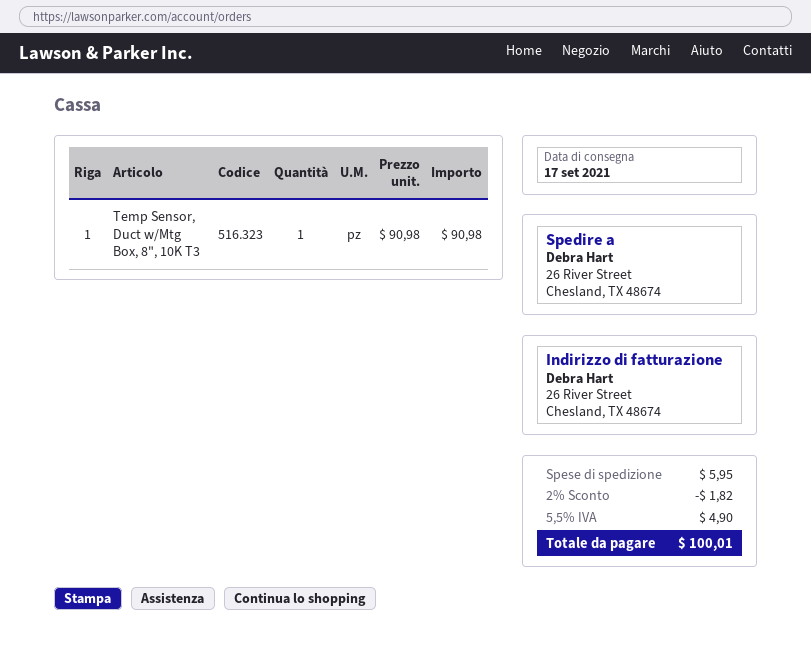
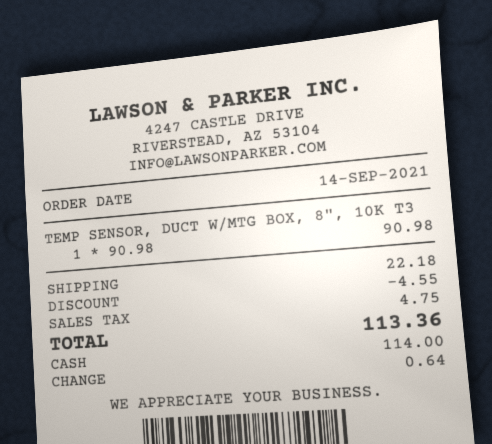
discount: 1.82 -> 4.55
shipping: 5.95 -> 22.18
tax: 4.90 -> 4.75
total: 100.01 -> 113.36

